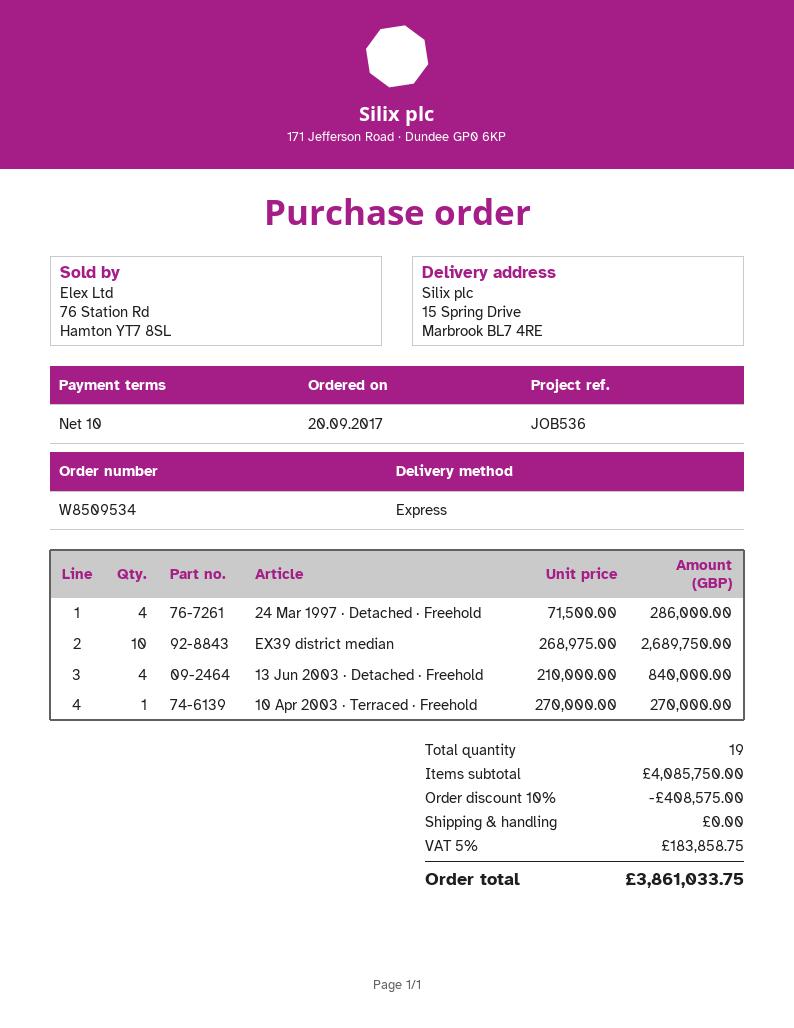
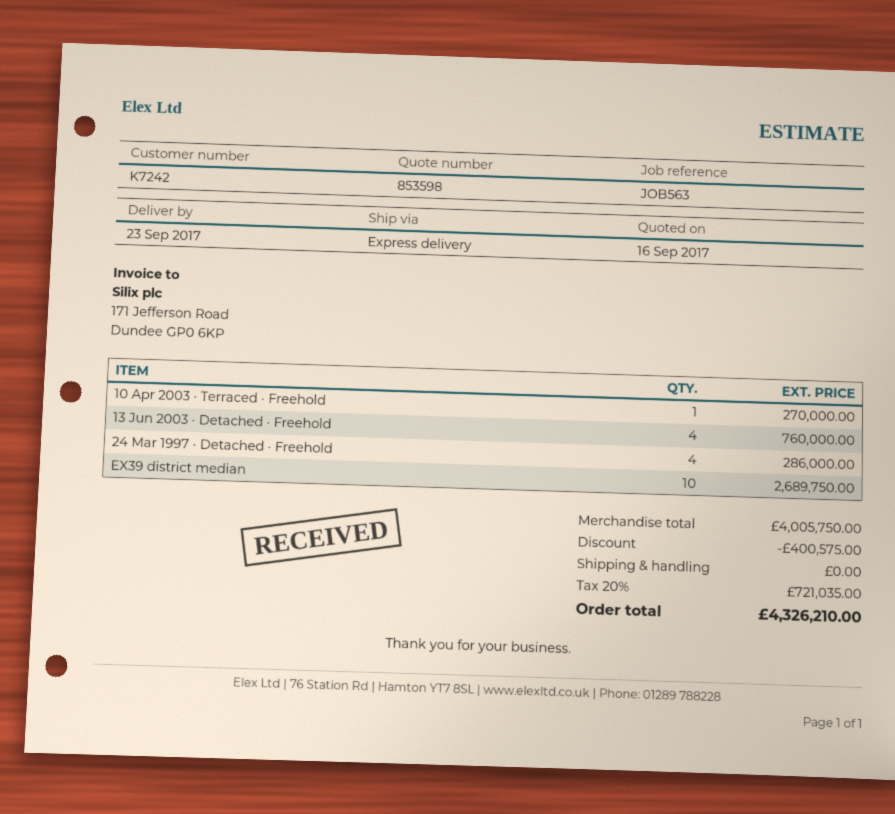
reference: JOB536 -> JOB563
13 Jun 2003 · Detached · Freehold: 4 for 840000.00 -> 4 for 760000.00
subtotal: 4085750.00 -> 4005750.00
discount: 408575.00 -> 400575.00
tax: 5% = 183858.75 -> 20% = 721035.00
total: 3861033.75 -> 4326210.00

